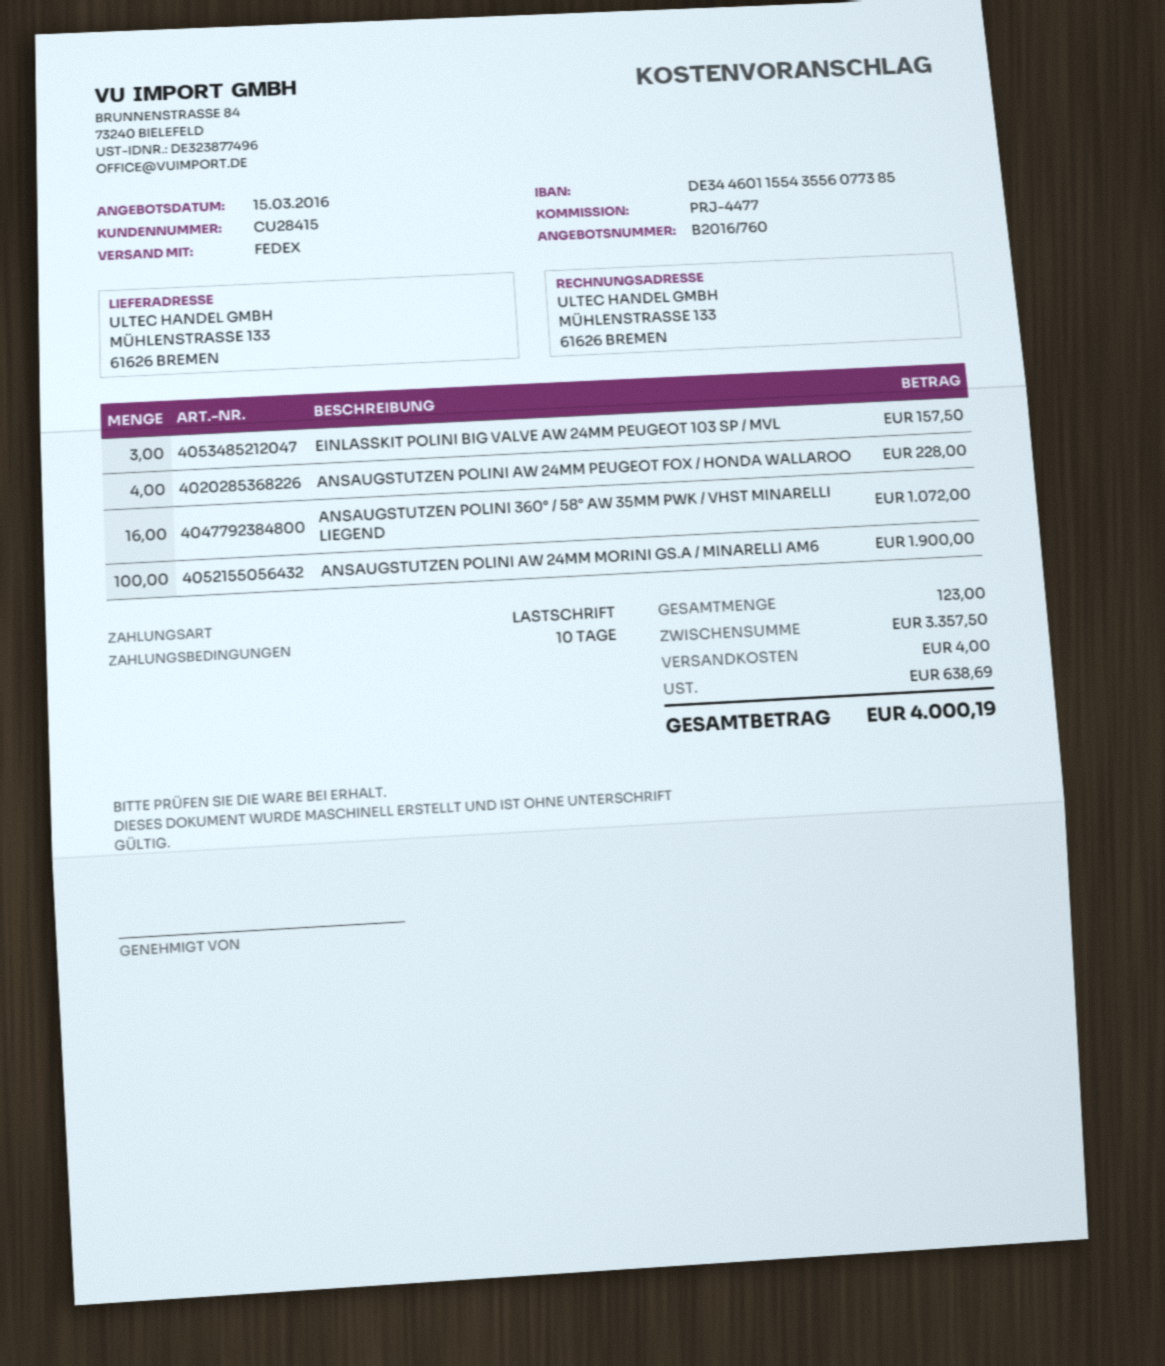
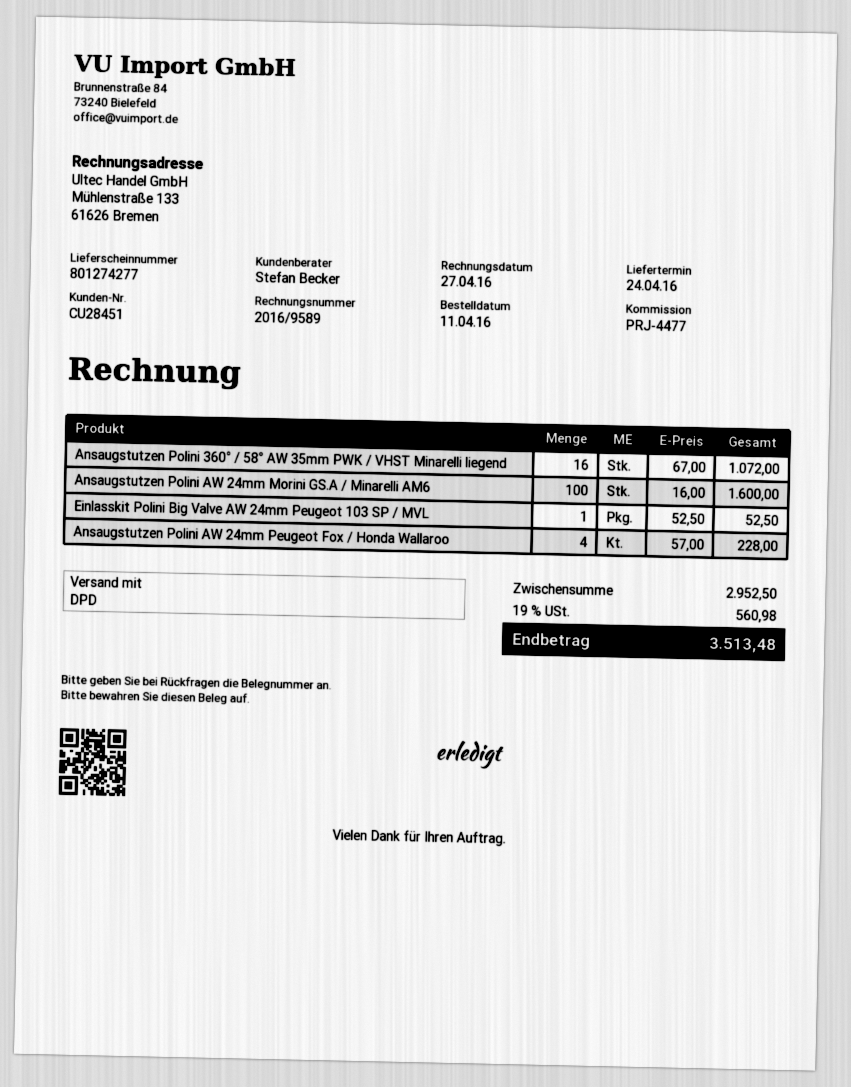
customer number: CU28415 -> CU28451
shipping method: FedEx -> DPD
EINLASSKIT POLINI BIG VALVE AW 24MM PEUGEOT 103 SP / MVL: 3 for 157.50 -> 1 for 52.50
ANSAUGSTUTZEN POLINI AW 24MM MORINI GS.A / MINARELLI AM6: 100 for 1900.00 -> 100 for 1600.00
subtotal: 3357.50 -> 2952.50
shipping: 4.00 -> none
tax: 638.69 -> 560.98
total: 4000.19 -> 3513.48

